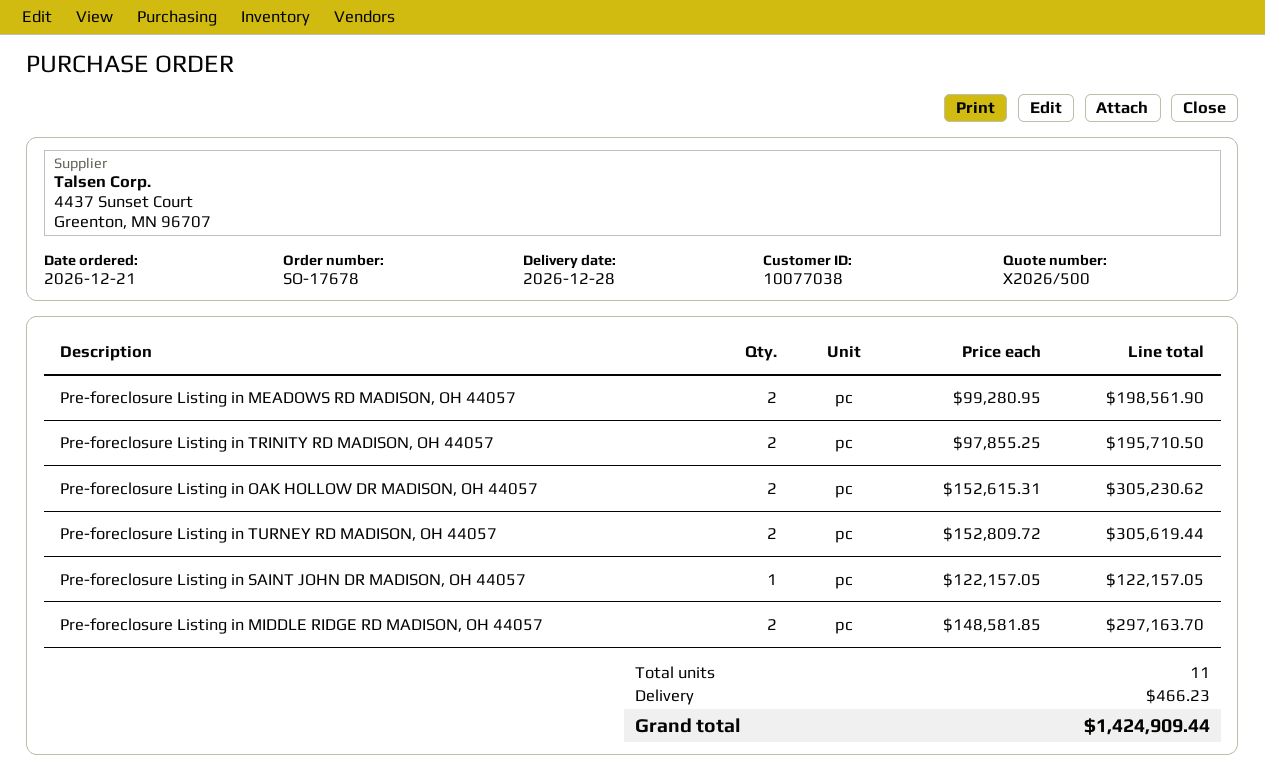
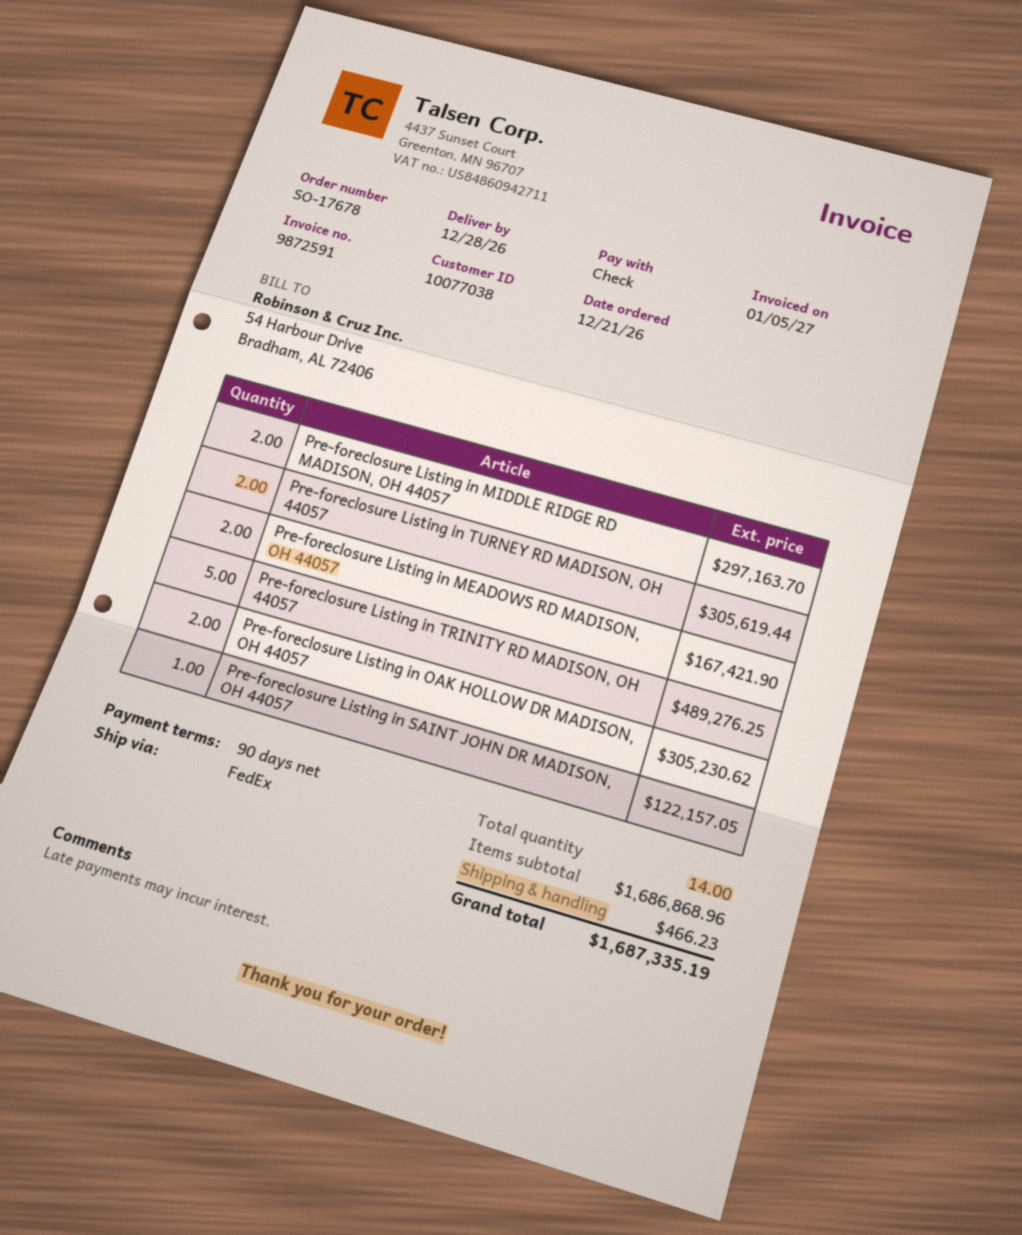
Pre-foreclosure Listing in MEADOWS RD MADISON, OH 44057: 2 for 198561.90 -> 2 for 167421.90
Pre-foreclosure Listing in TRINITY RD MADISON, OH 44057: 2 for 195710.50 -> 5 for 489276.25
total quantity: 11 -> 14
total: 1424909.44 -> 1687335.19

